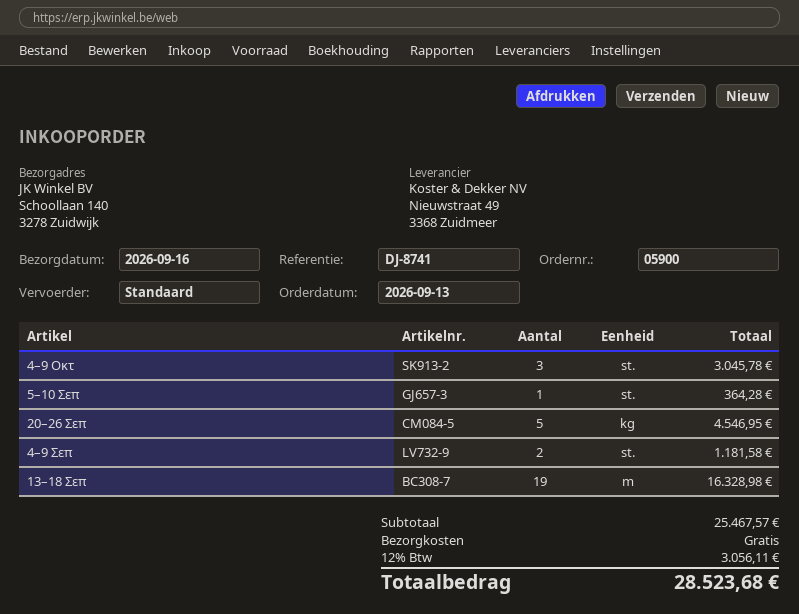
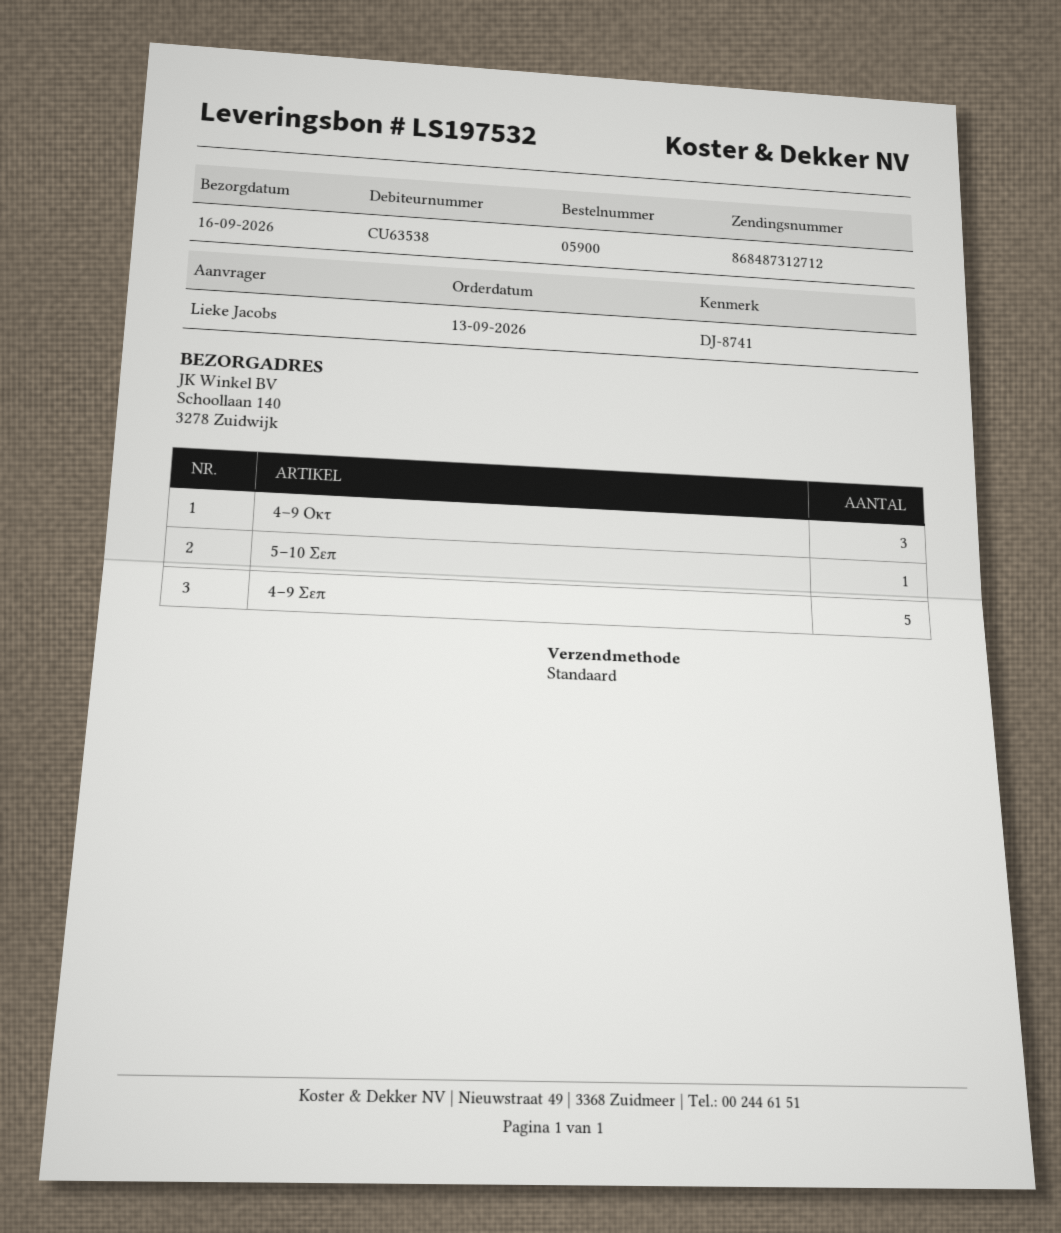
20–26 Σεπ: 5 -> none
4–9 Σεπ: 2 -> 5
13–18 Σεπ: 19 -> none

